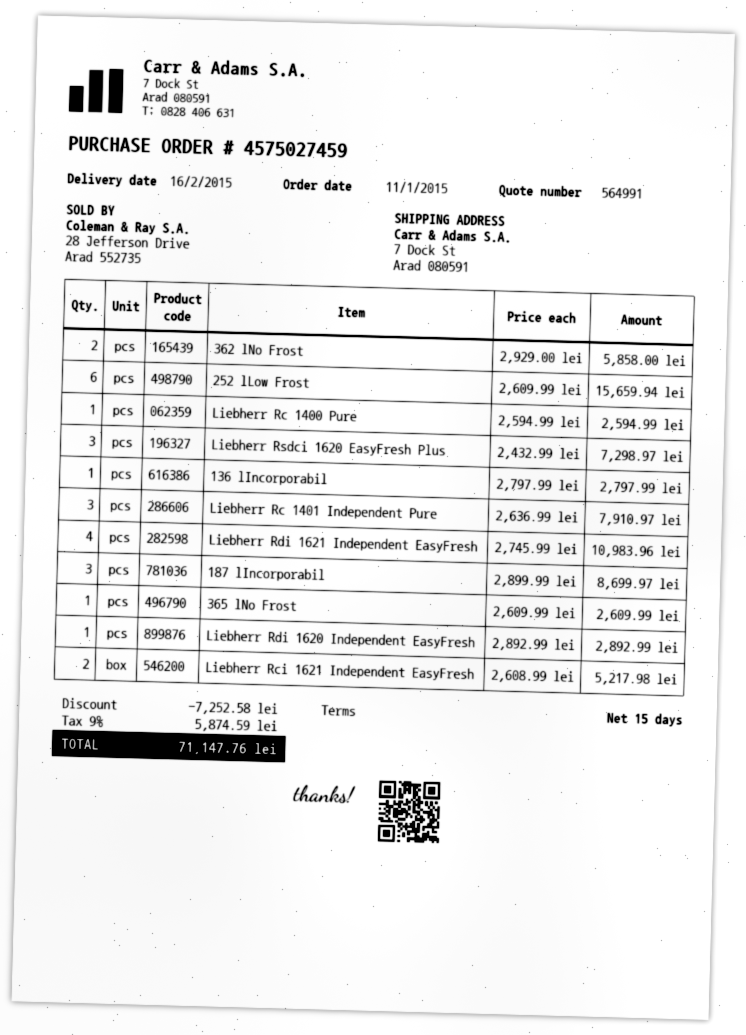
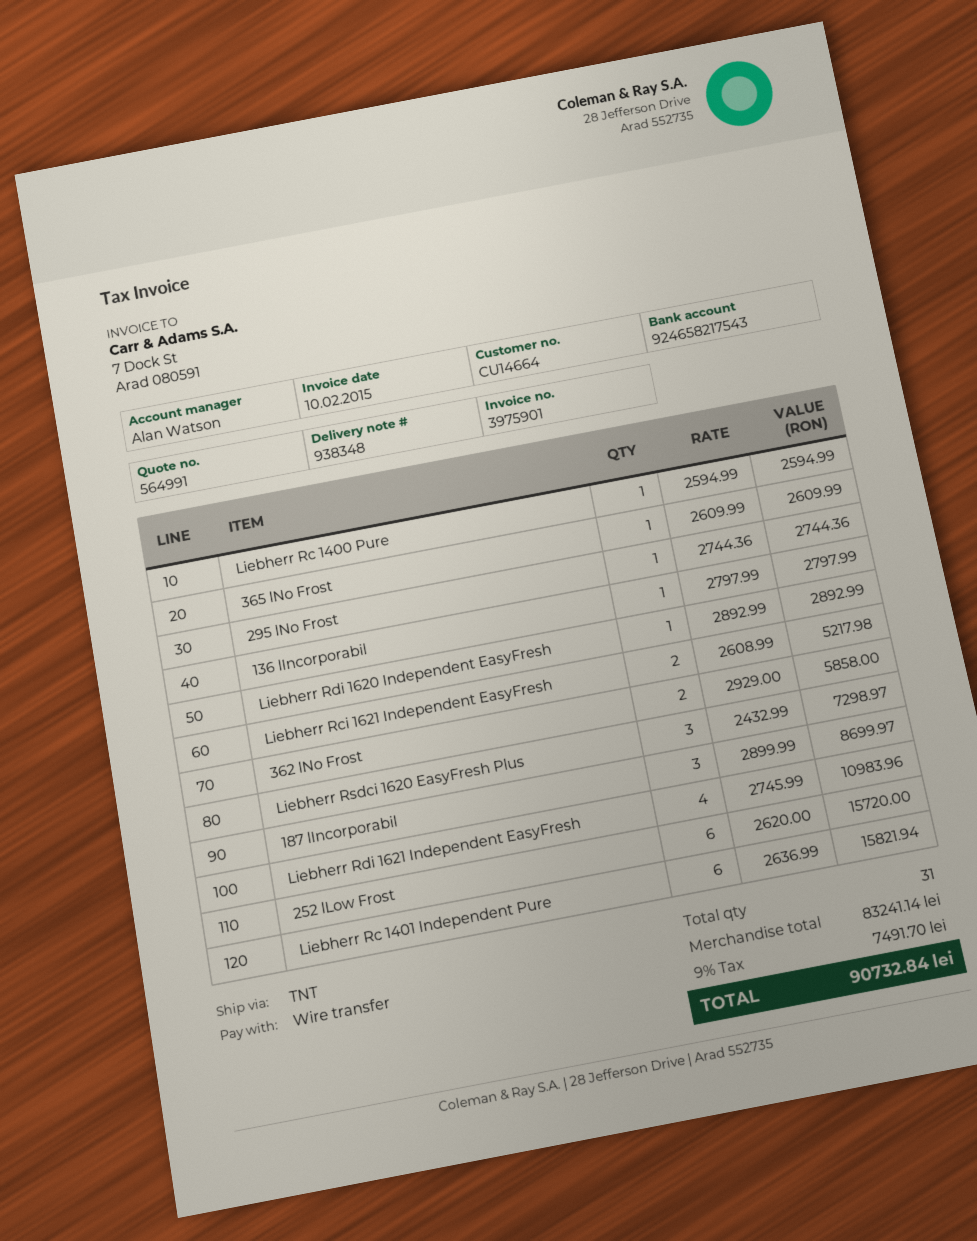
252 lLow Frost: 6 x 2609.99 = 15659.94 -> 6 x 2620.00 = 15720.00
Liebherr Rc 1401 Independent Pure: 3 x 2636.99 = 7910.97 -> 6 x 2636.99 = 15821.94
295 lNo Frost: none -> 1 x 2744.36 = 2744.36
discount: 7252.58 -> none
tax: 9% = 5874.59 -> 9% = 7491.70
total: 71147.76 -> 90732.84

